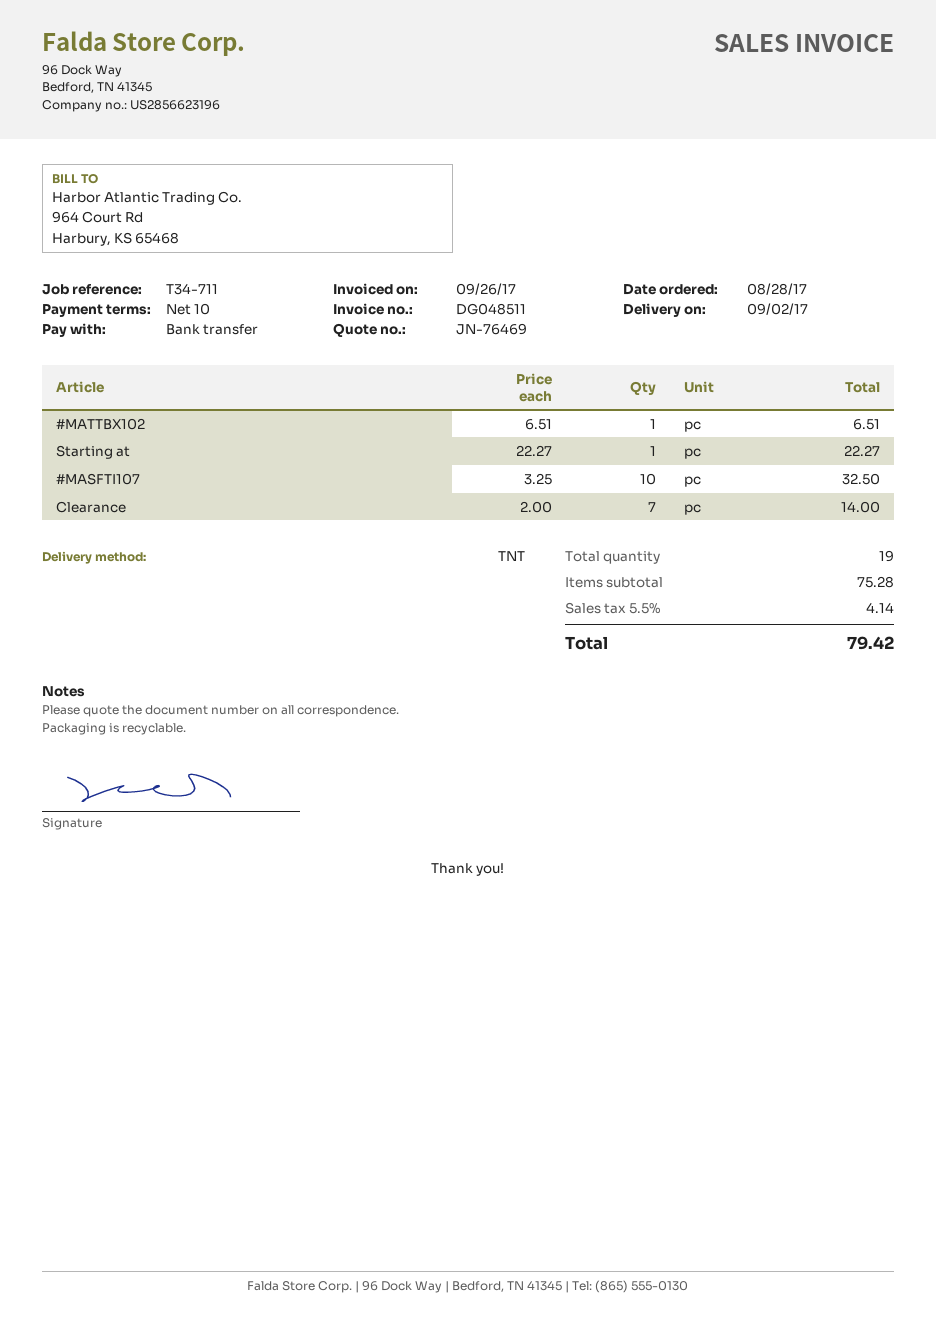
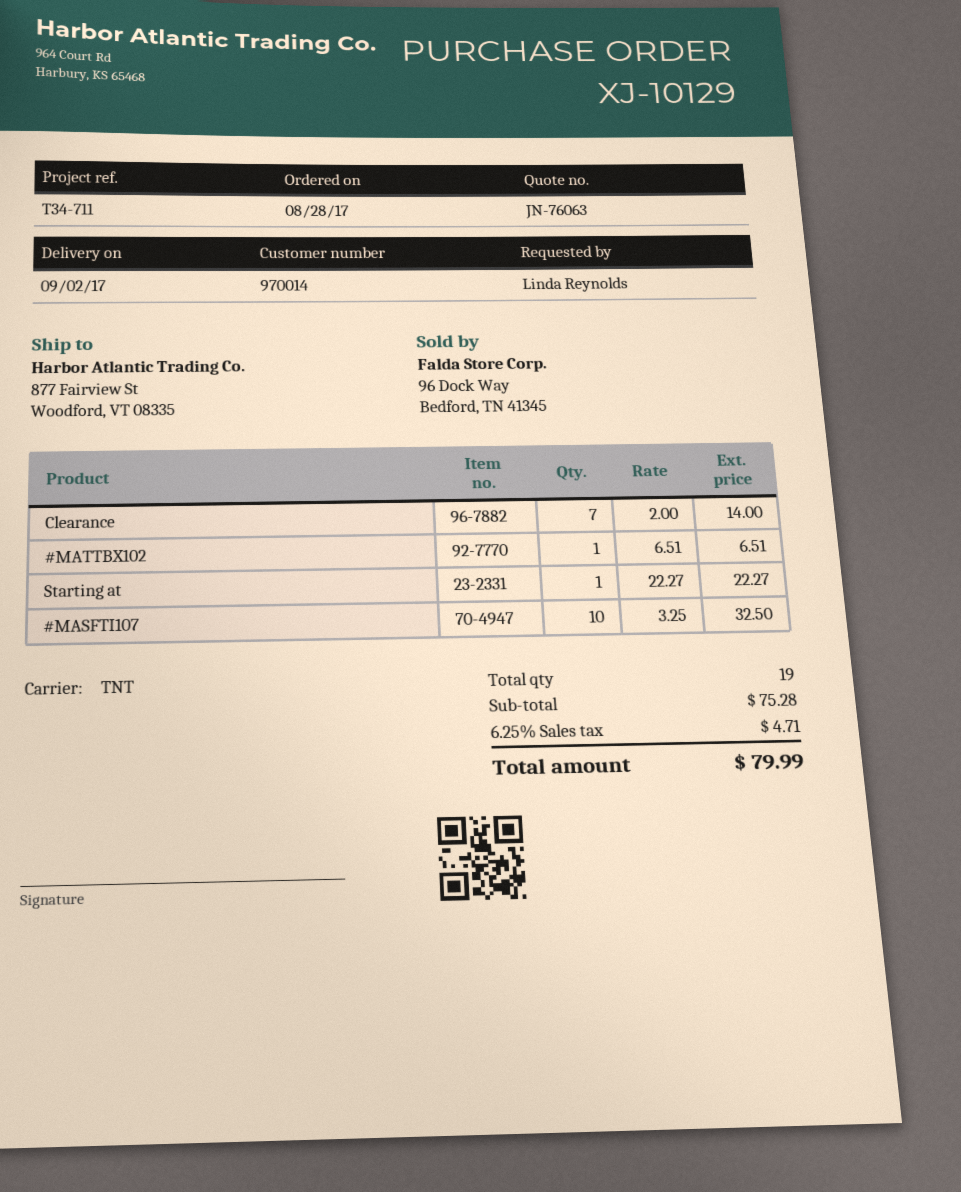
quote number: JN-76469 -> JN-76063
tax: 5.5% = 4.14 -> 6.25% = 4.71
total: 79.42 -> 79.99

